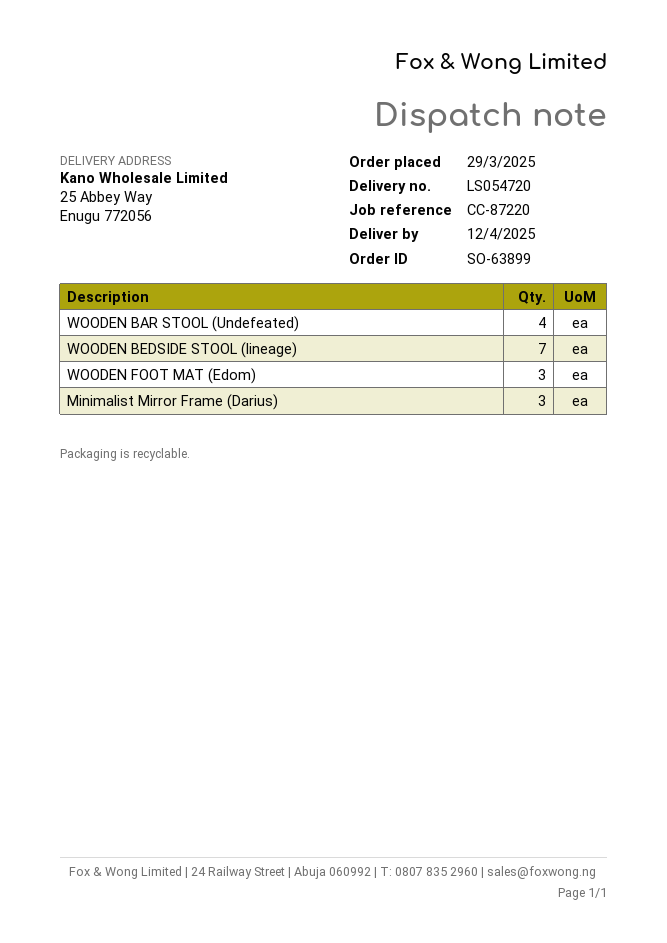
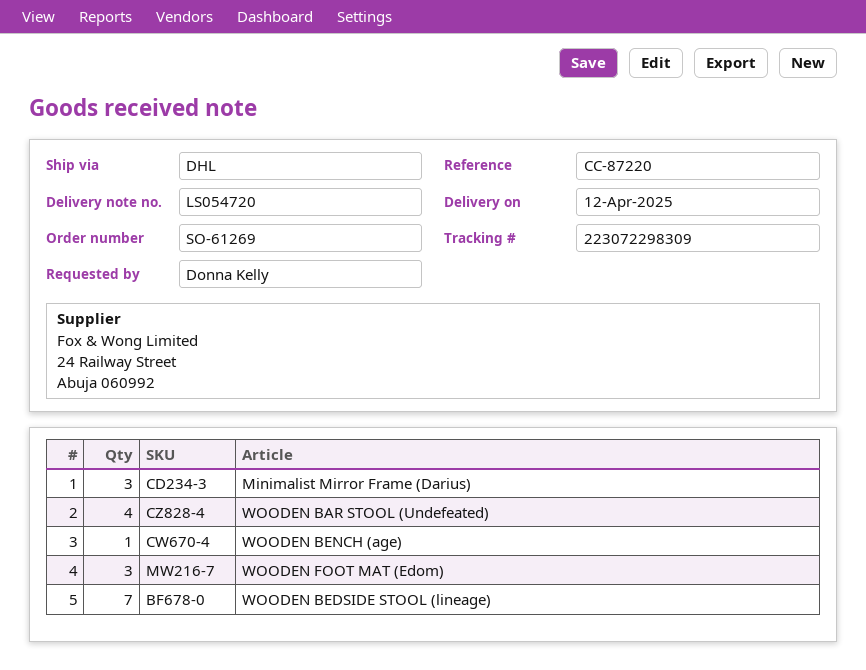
order number: SO-63899 -> SO-61269
WOODEN BENCH (age): none -> 1

